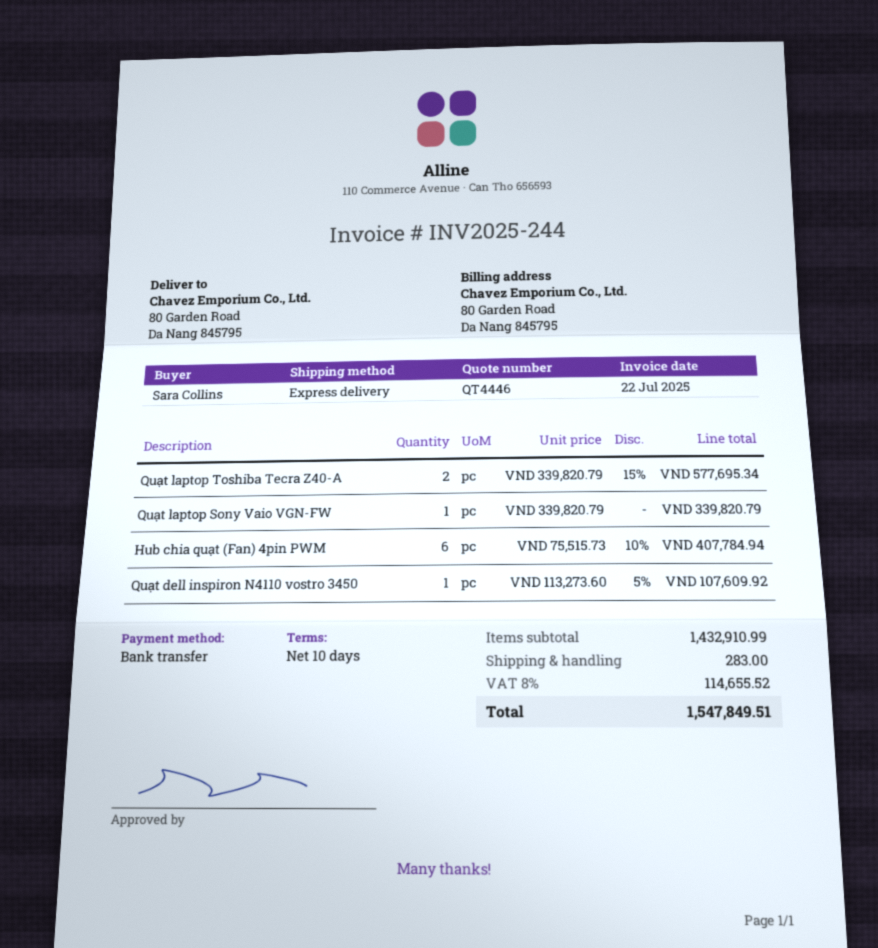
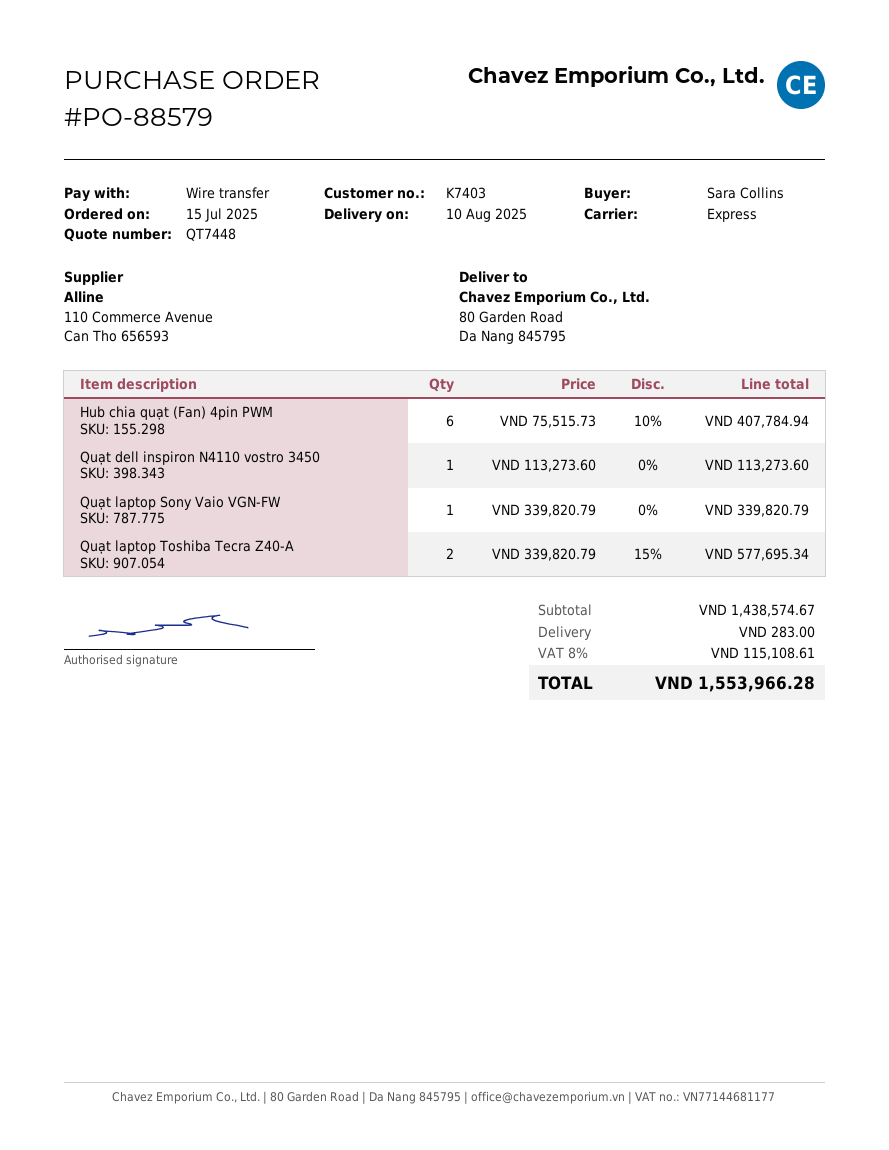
quote number: QT4446 -> QT7448
Quạt dell inspiron N4110 vostro 3450: 1 x 113273.60 - 5% = 107609.92 -> 1 x 113273.60 = 113273.60
subtotal: 1432910.99 -> 1438574.67
tax: 8% = 114655.52 -> 8% = 115108.61
total: 1547849.51 -> 1553966.28

